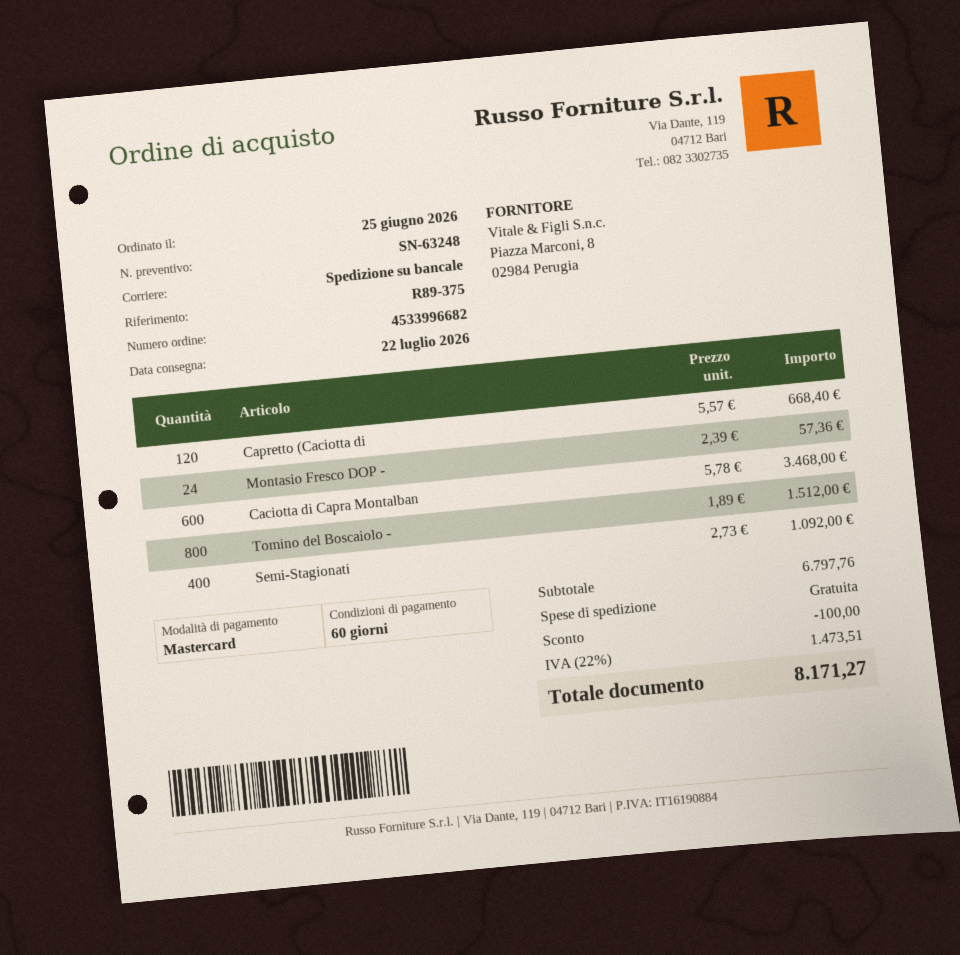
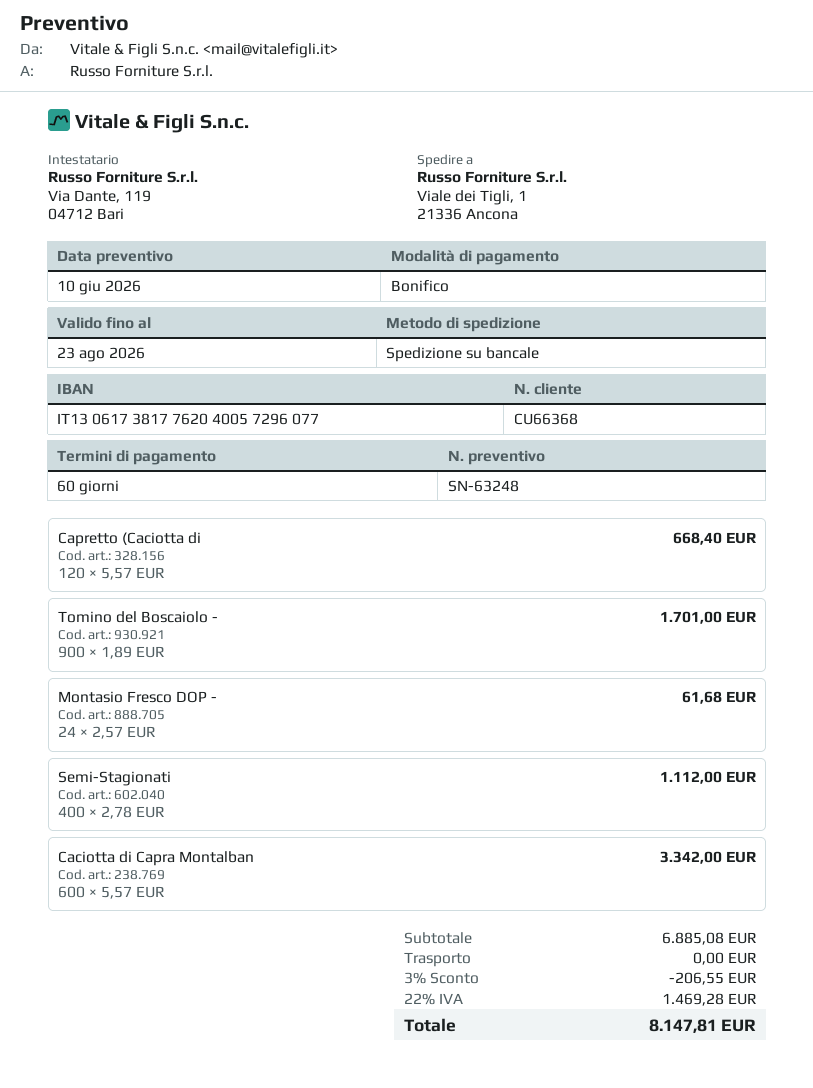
payment method: Mastercard -> bank transfer
Montasio Fresco DOP -: 24 x 2.39 = 57.36 -> 24 x 2.57 = 61.68
Caciotta di Capra Montalban: 600 x 5.78 = 3468.00 -> 600 x 5.57 = 3342.00
Tomino del Boscaiolo -: 800 x 1.89 = 1512.00 -> 900 x 1.89 = 1701.00
Semi-Stagionati: 400 x 2.73 = 1092.00 -> 400 x 2.78 = 1112.00
subtotal: 6797.76 -> 6885.08
discount: 100.00 -> 206.55
tax: 22% = 1473.51 -> 22% = 1469.28
total: 8171.27 -> 8147.81

